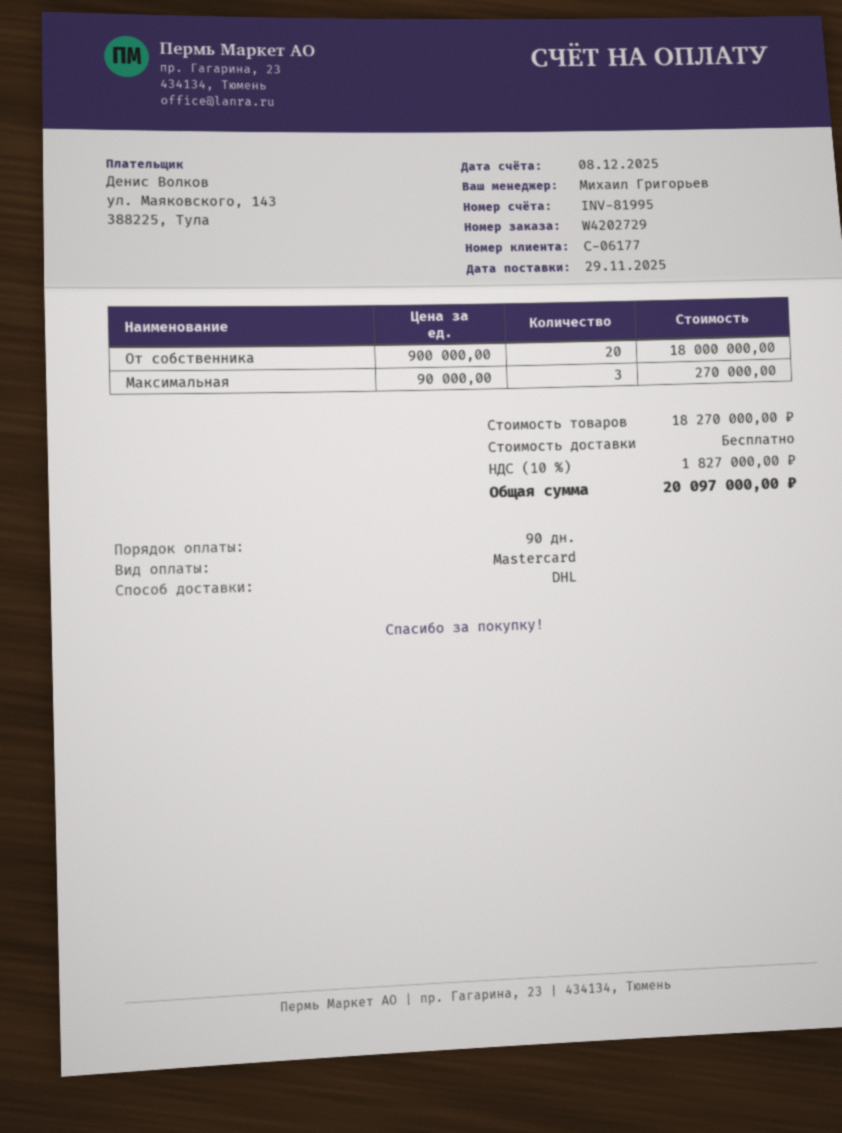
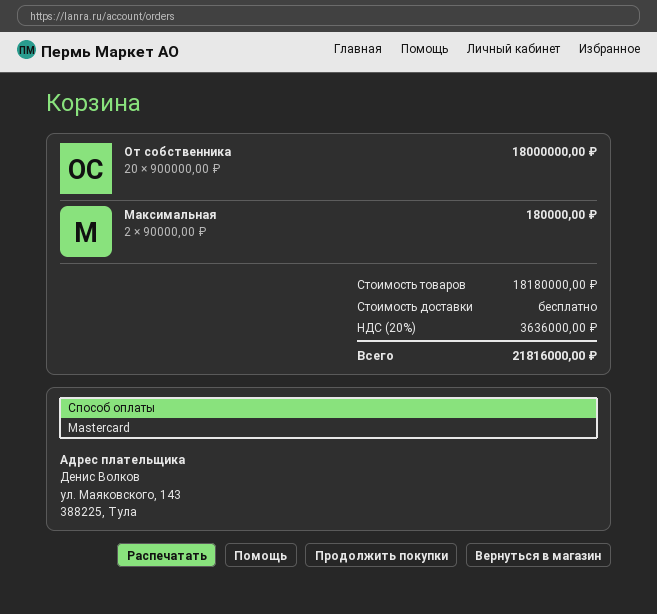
Максимальная: 3 x 90000.00 = 270000.00 -> 2 x 90000.00 = 180000.00
subtotal: 18270000.00 -> 18180000.00
tax: 10% = 1827000.00 -> 20% = 3636000.00
total: 20097000.00 -> 21816000.00

